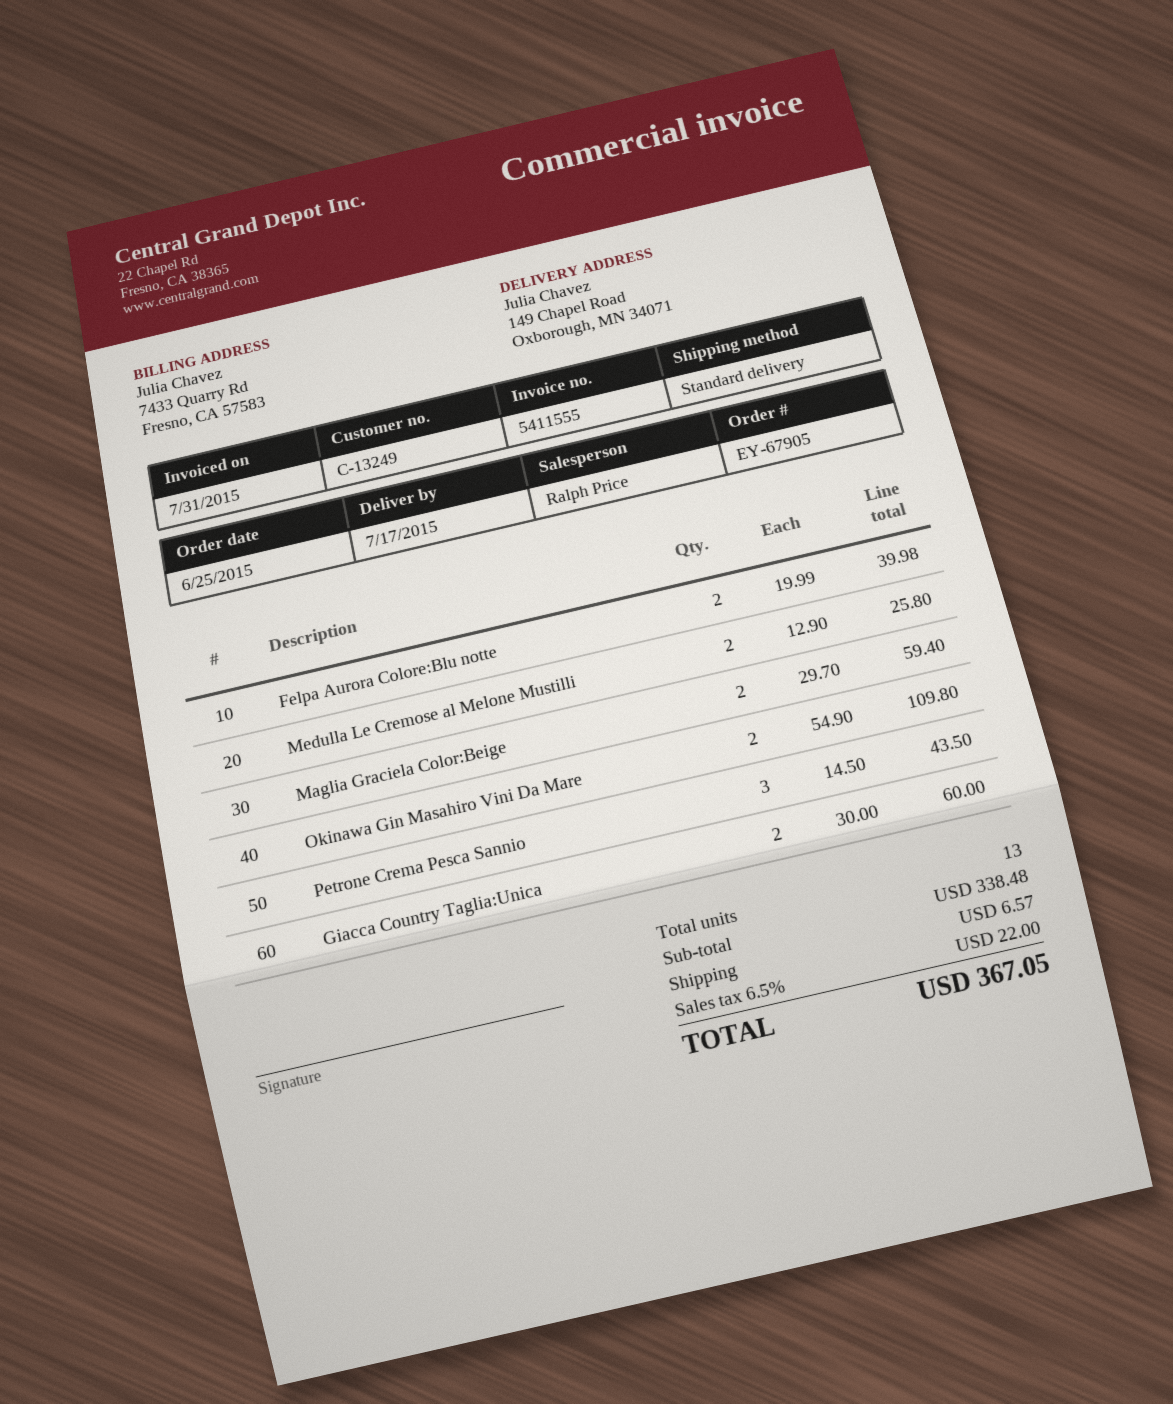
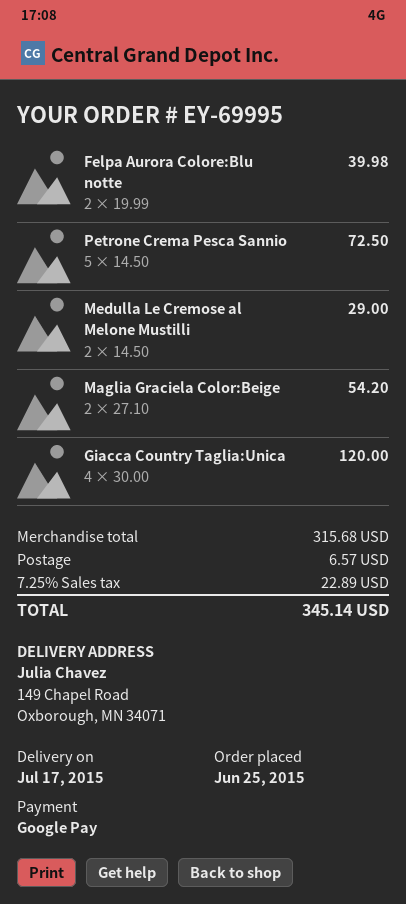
order number: EY-67905 -> EY-69995
Medulla Le Cremose al Melone Mustilli: 2 x 12.90 = 25.80 -> 2 x 14.50 = 29.00
Maglia Graciela Color:Beige: 2 x 29.70 = 59.40 -> 2 x 27.10 = 54.20
Okinawa Gin Masahiro Vini Da Mare: 2 x 54.90 = 109.80 -> none
Petrone Crema Pesca Sannio: 3 x 14.50 = 43.50 -> 5 x 14.50 = 72.50
Giacca Country Taglia:Unica: 2 x 30.00 = 60.00 -> 4 x 30.00 = 120.00
subtotal: 338.48 -> 315.68
tax: 6.5% = 22.00 -> 7.25% = 22.89
total: 367.05 -> 345.14

